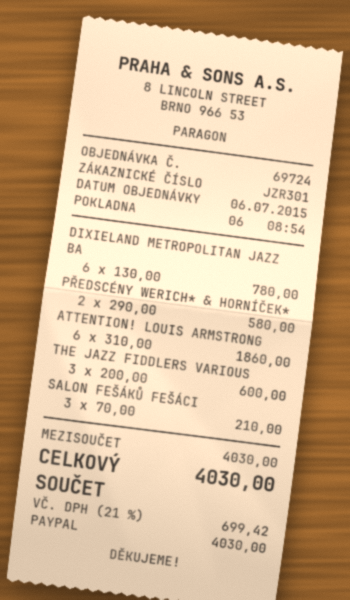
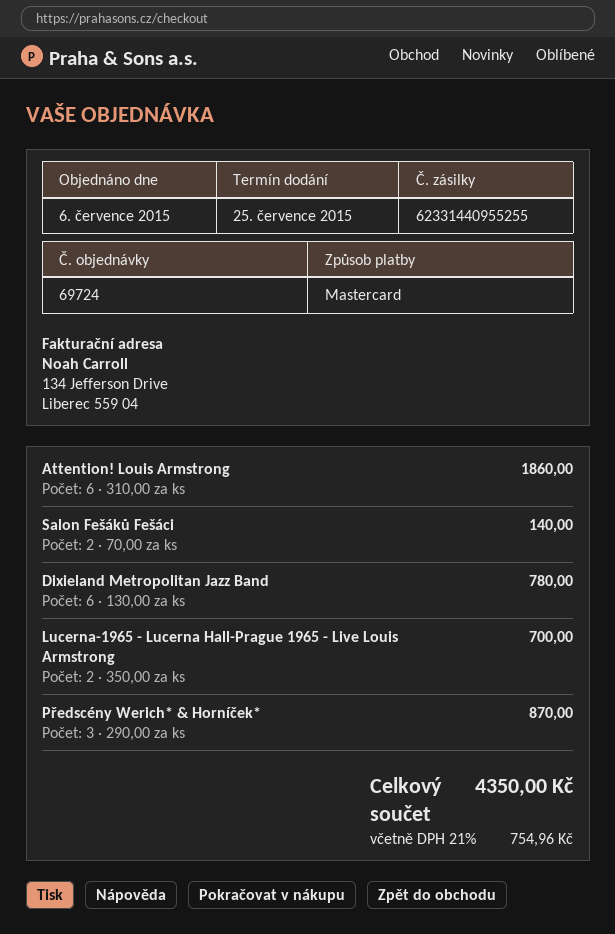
payment method: PayPal -> Mastercard
PŘEDSCÉNY WERICH* & HORNÍČEK*: 2 x 290.00 = 580.00 -> 3 x 290.00 = 870.00
THE JAZZ FIDDLERS VARIOUS: 3 x 200.00 = 600.00 -> none
SALON FEŠÁKŮ FEŠÁCI: 3 x 70.00 = 210.00 -> 2 x 70.00 = 140.00
Lucerna-1965 - Lucerna Hall-Prague 1965 - Live Louis Armstrong: none -> 2 x 350.00 = 700.00
tax: 21% = 699.42 -> 21% = 754.96
total: 4030.00 -> 4350.00

